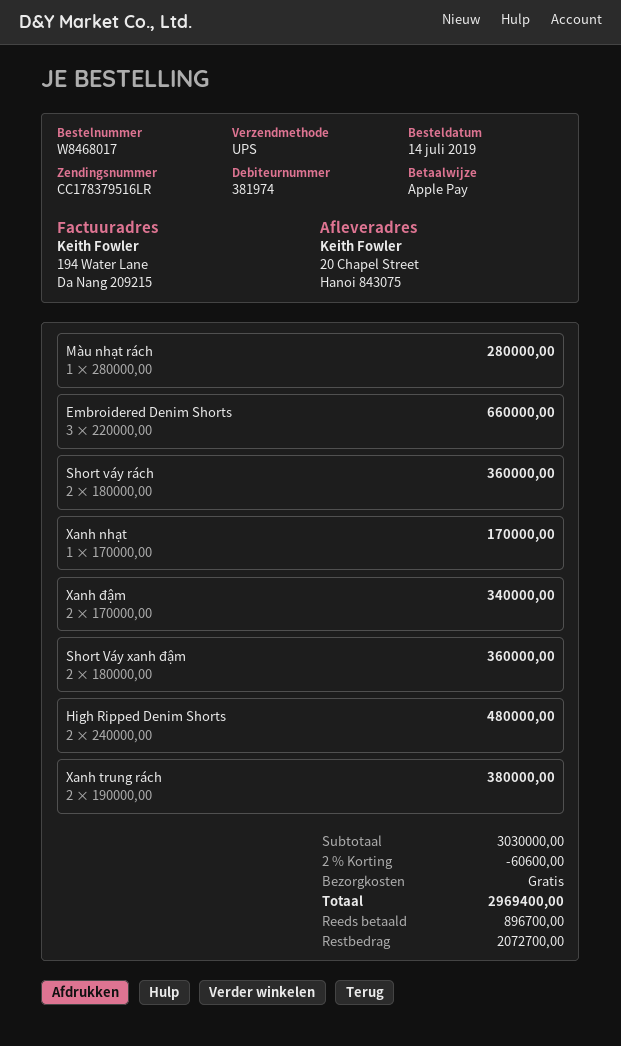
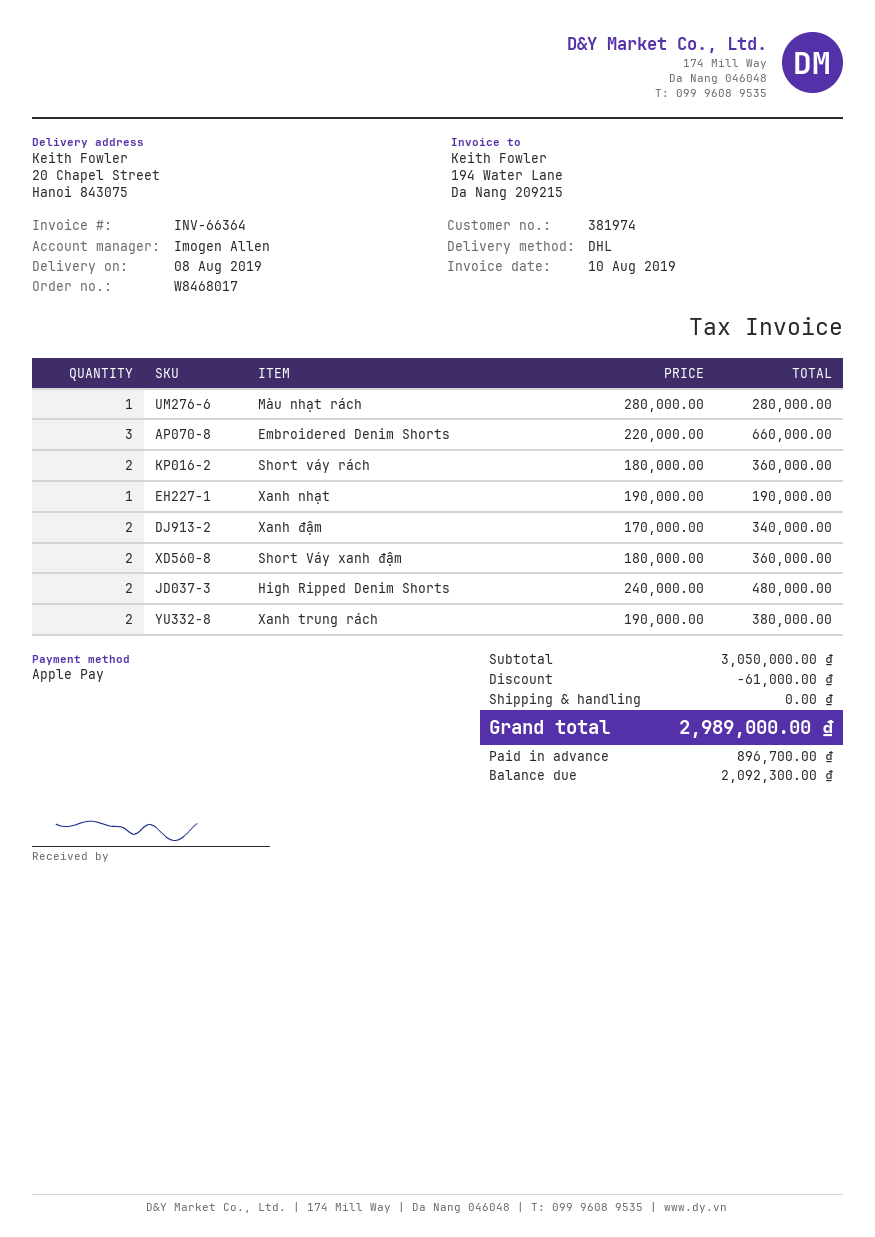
shipping method: UPS -> DHL
Xanh nhạt: 1 x 170000.00 = 170000.00 -> 1 x 190000.00 = 190000.00
subtotal: 3030000.00 -> 3050000.00
discount: 60600.00 -> 61000.00
total: 2969400.00 -> 2989000.00
balance: 2072700.00 -> 2092300.00

